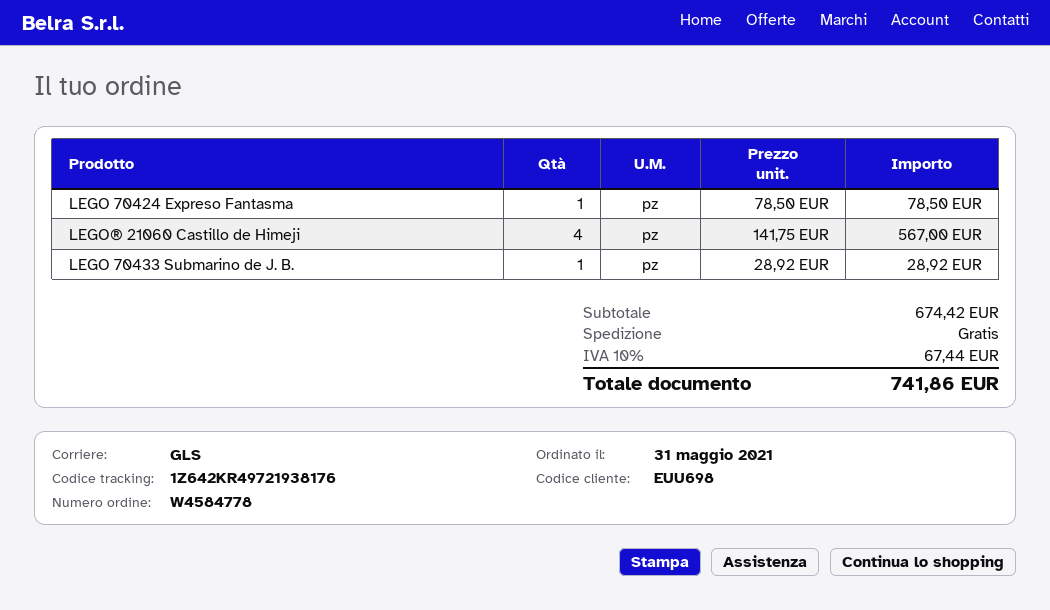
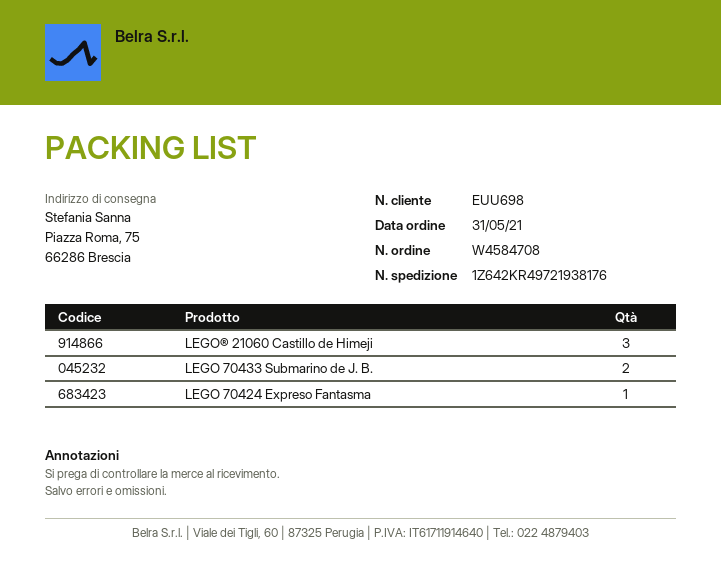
order number: W4584778 -> W4584708
LEGO® 21060 Castillo de Himeji: 4 -> 3
LEGO 70433 Submarino de J. B.: 1 -> 2

